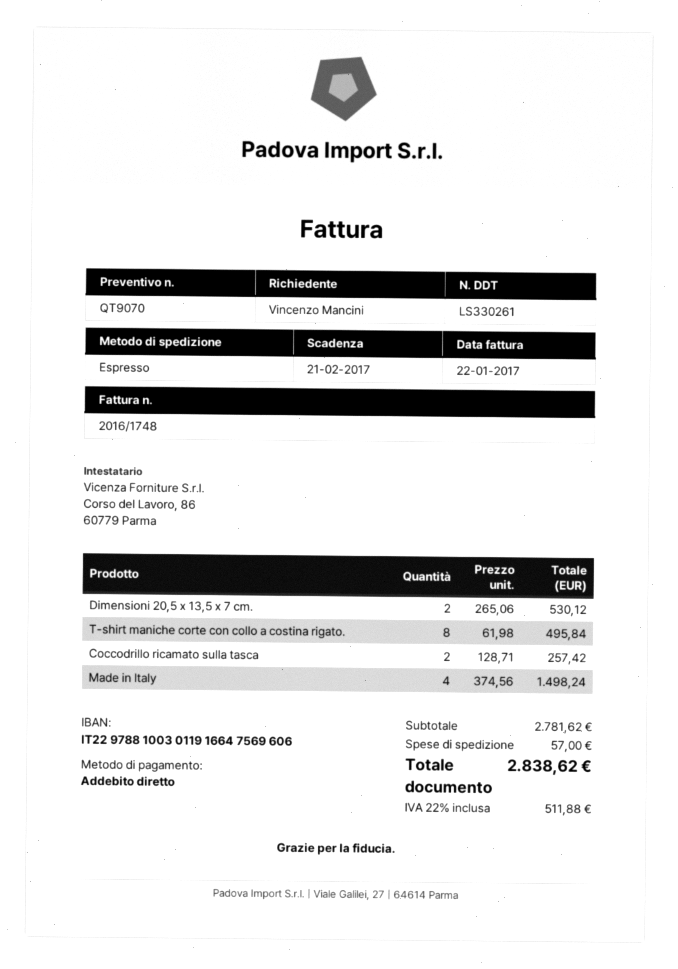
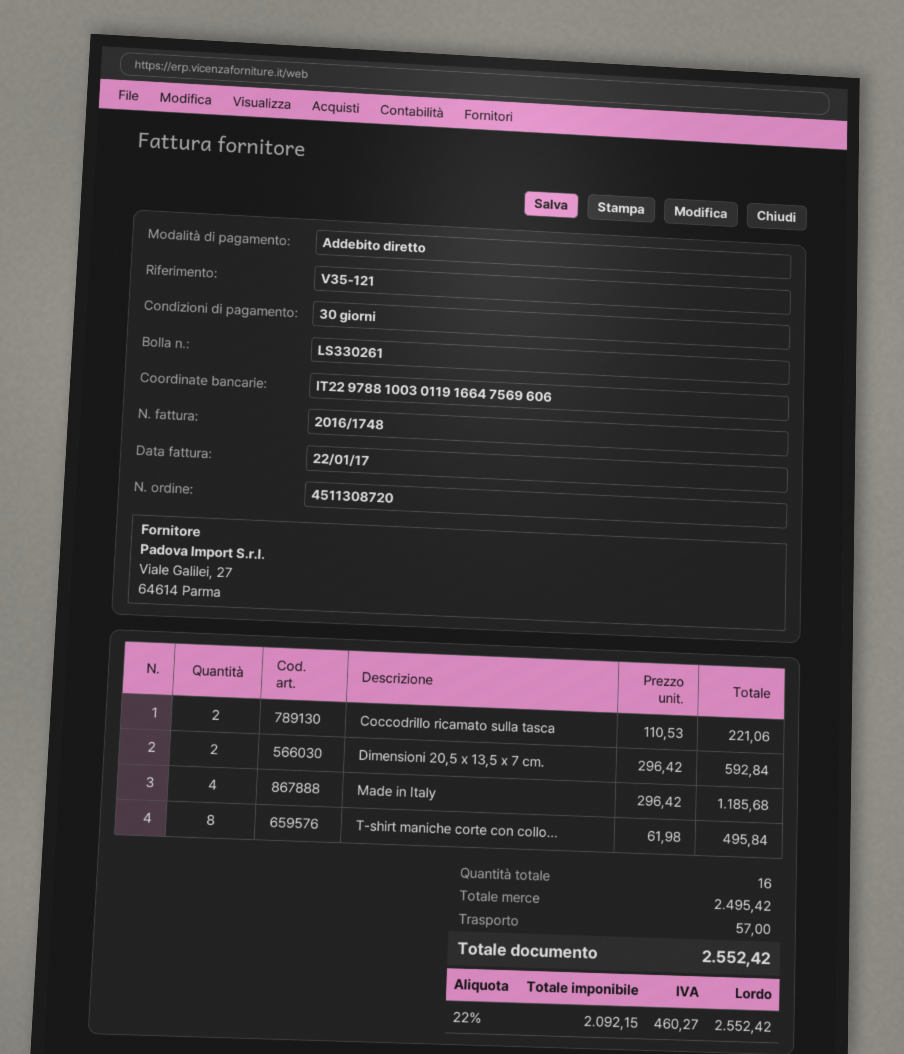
Dimensioni 20,5 x 13,5 x 7 cm.: 2 x 265.06 = 530.12 -> 2 x 296.42 = 592.84
Coccodrillo ricamato sulla tasca: 2 x 128.71 = 257.42 -> 2 x 110.53 = 221.06
Made in Italy: 4 x 374.56 = 1498.24 -> 4 x 296.42 = 1185.68
subtotal: 2781.62 -> 2495.42
tax: 22% = 511.88 -> 22% = 460.27
total: 2838.62 -> 2552.42

